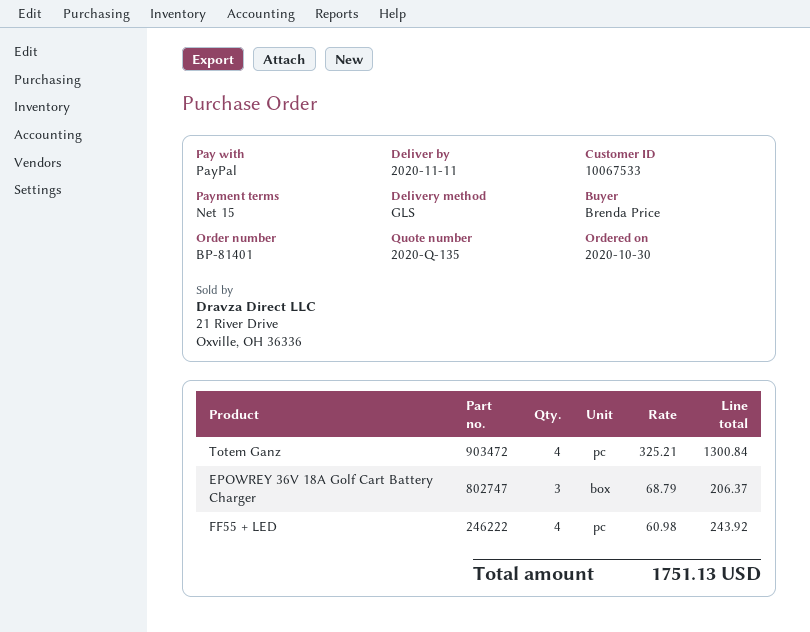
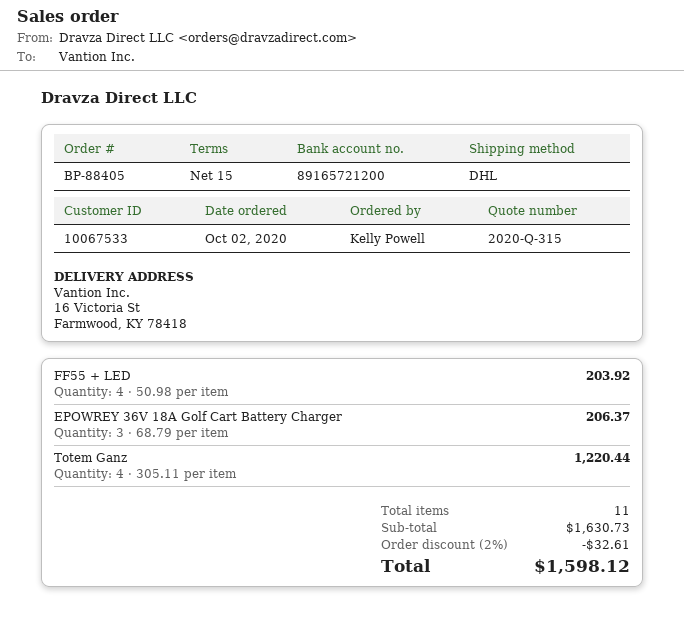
quote number: 2020-Q-135 -> 2020-Q-315
order number: BP-81401 -> BP-88405
order date: 2020-10-30 -> 2020-10-02
ordered by: Brenda Price -> Kelly Powell
shipping method: GLS -> DHL
Totem Ganz: 4 x 325.21 = 1300.84 -> 4 x 305.11 = 1220.44
FF55 + LED: 4 x 60.98 = 243.92 -> 4 x 50.98 = 203.92
discount: none -> 2% = 32.61
total: 1751.13 -> 1598.12

